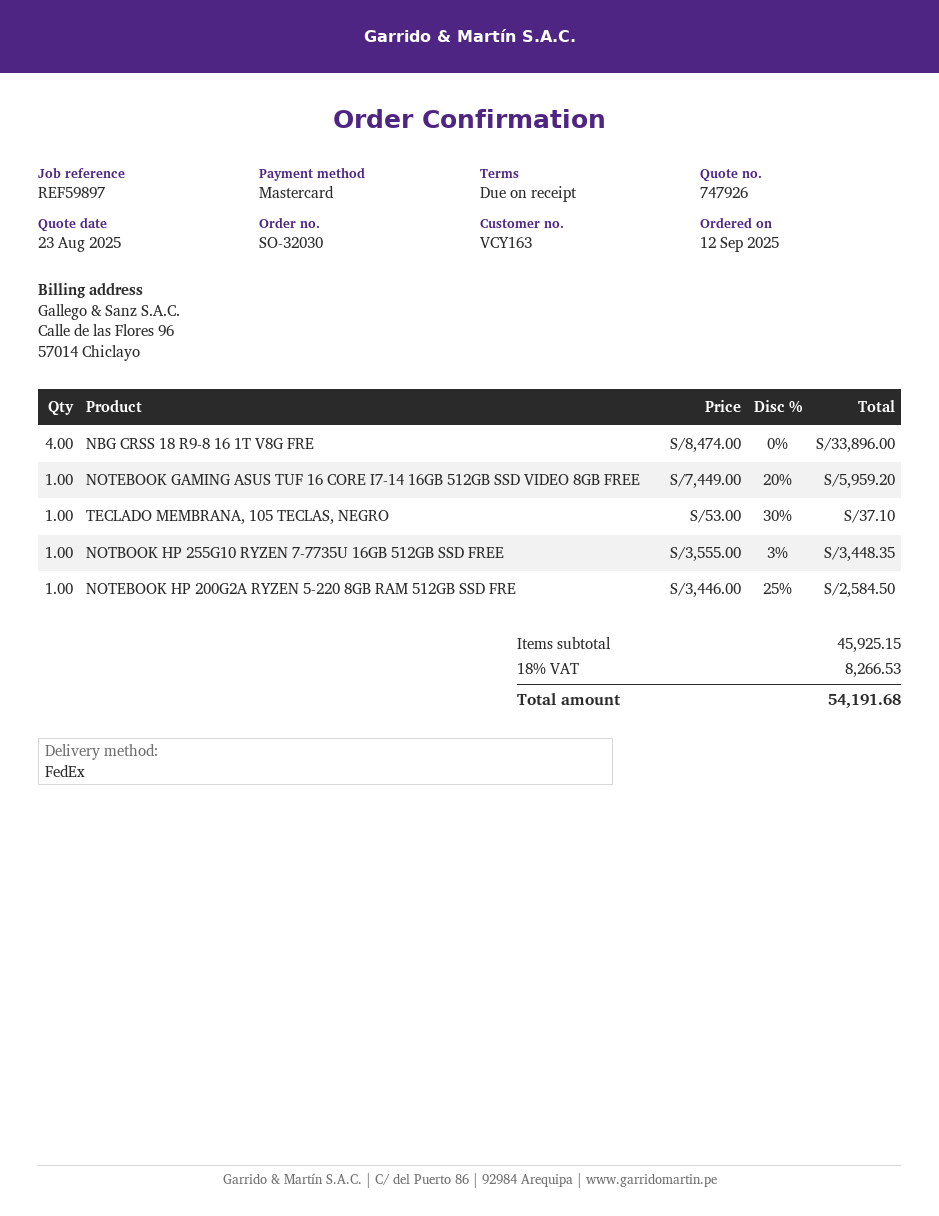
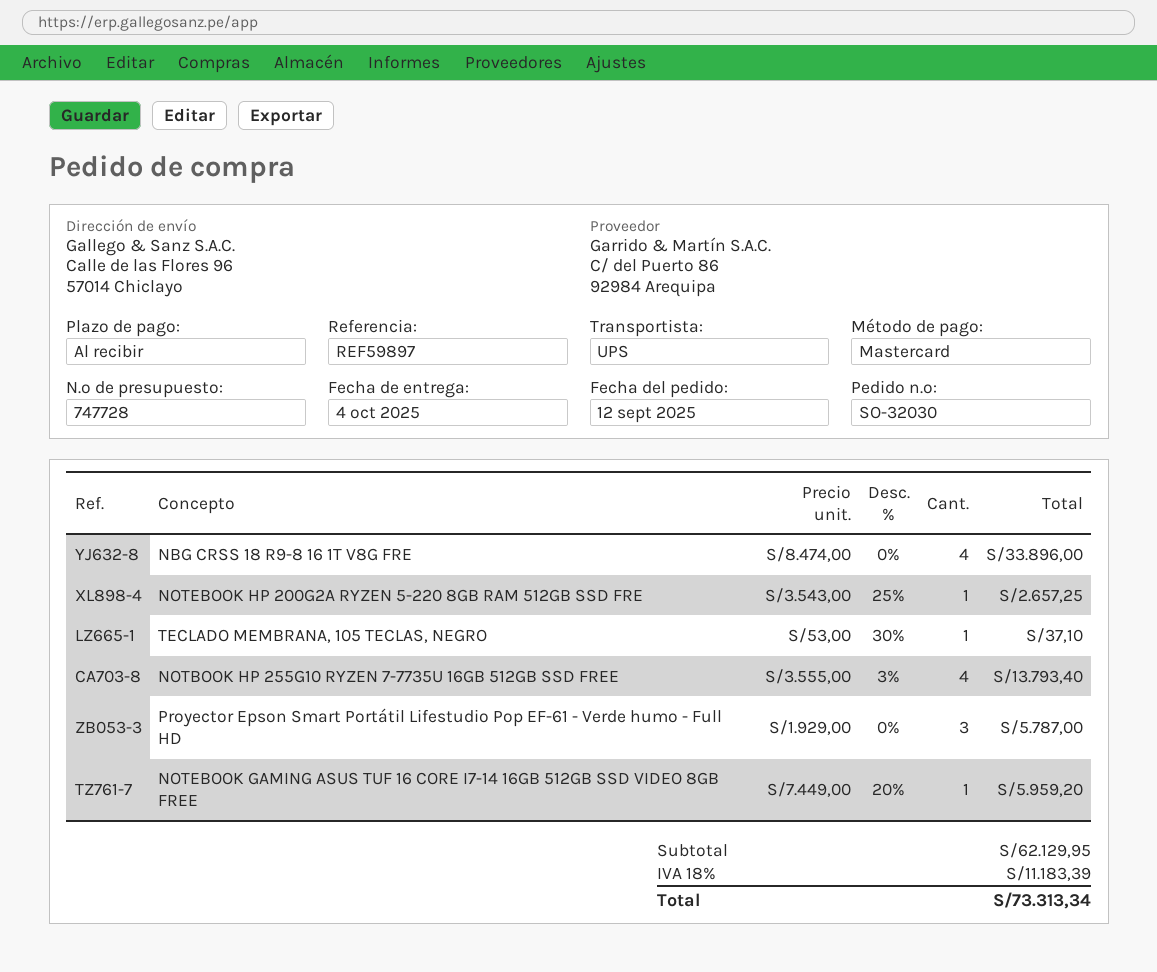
quote number: 747926 -> 747728
shipping method: FedEx -> UPS
NOTBOOK HP 255G10 RYZEN 7-7735U 16GB 512GB SSD FREE: 1 x 3555.00 - 3% = 3448.35 -> 4 x 3555.00 - 3% = 13793.40
NOTEBOOK HP 200G2A RYZEN 5-220 8GB RAM 512GB SSD FRE: 1 x 3446.00 - 25% = 2584.50 -> 1 x 3543.00 - 25% = 2657.25
Proyector Epson Smart Portátil Lifestudio Pop EF-61 - Verde humo - Full HD: none -> 3 x 1929.00 = 5787.00
subtotal: 45925.15 -> 62129.95
tax: 18% = 8266.53 -> 18% = 11183.39
total: 54191.68 -> 73313.34

